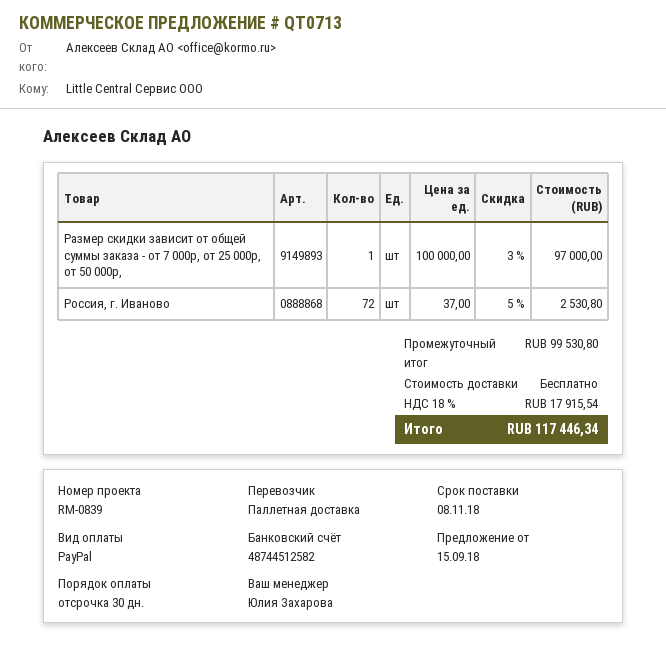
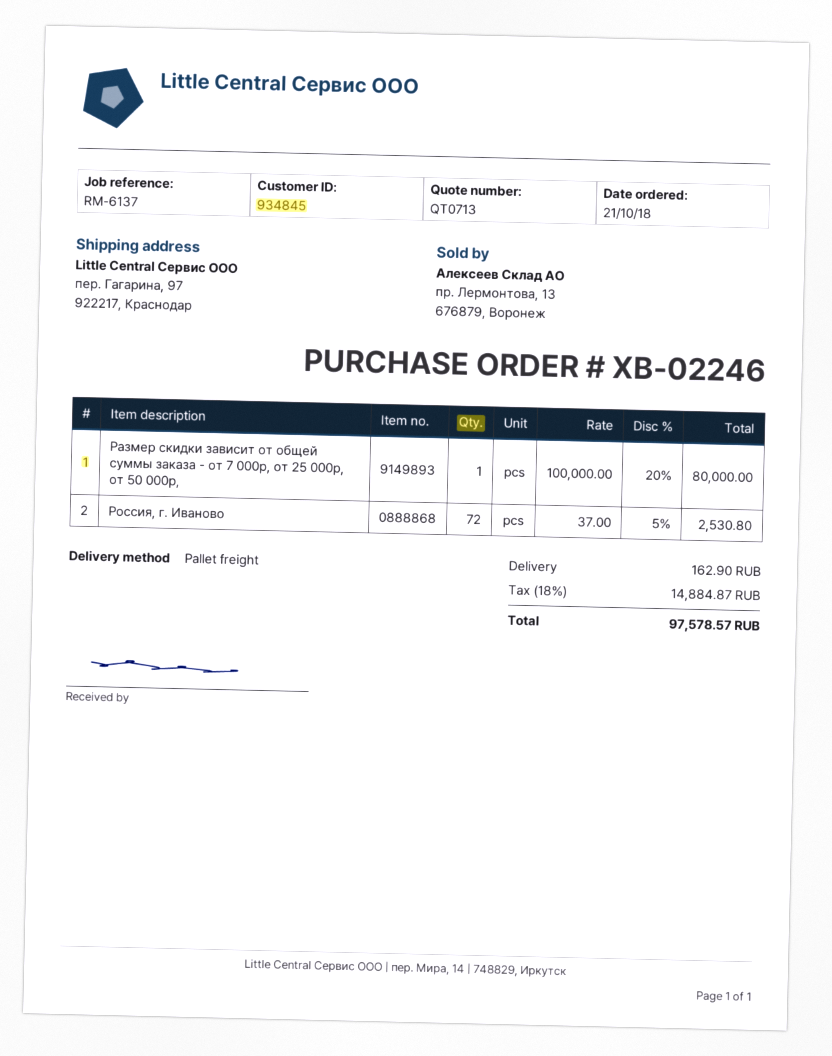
reference: RM-0839 -> RM-6137
Размер скидки зависит от общей суммы заказа - от 7 000р, от 25 000р, от 50 000р,: 1 x 100000.00 - 3% = 97000.00 -> 1 x 100000.00 - 20% = 80000.00
shipping: 0.00 -> 162.90
tax: 18% = 17915.54 -> 18% = 14884.87
total: 117446.34 -> 97578.57

